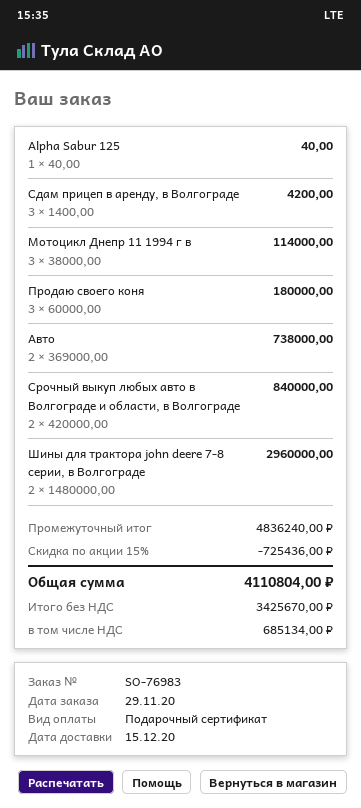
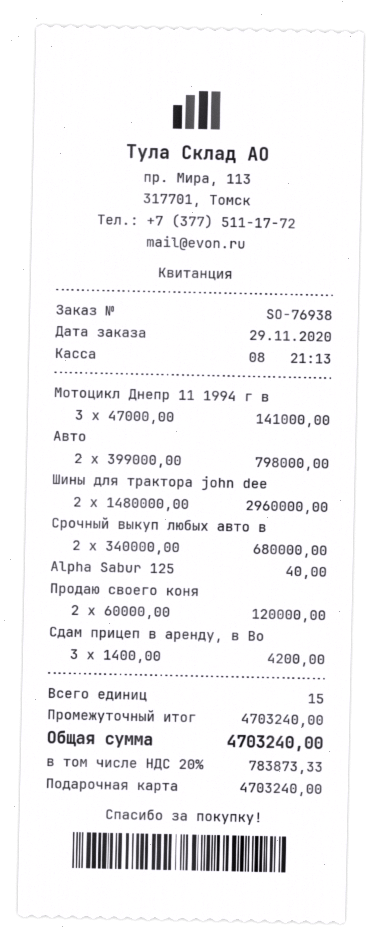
order number: SO-76983 -> SO-76938
Мотоцикл Днепр 11 1994 г в: 3 x 38000.00 = 114000.00 -> 3 x 47000.00 = 141000.00
Продаю своего коня: 3 x 60000.00 = 180000.00 -> 2 x 60000.00 = 120000.00
Авто: 2 x 369000.00 = 738000.00 -> 2 x 399000.00 = 798000.00
Срочный выкуп любых авто в Волгограде и области, в Волгограде: 2 x 420000.00 = 840000.00 -> 2 x 340000.00 = 680000.00
subtotal: 4836240.00 -> 4703240.00
discount: 15% = 725436.00 -> none
tax: 685134.00 -> 783873.33
total: 4110804.00 -> 4703240.00

